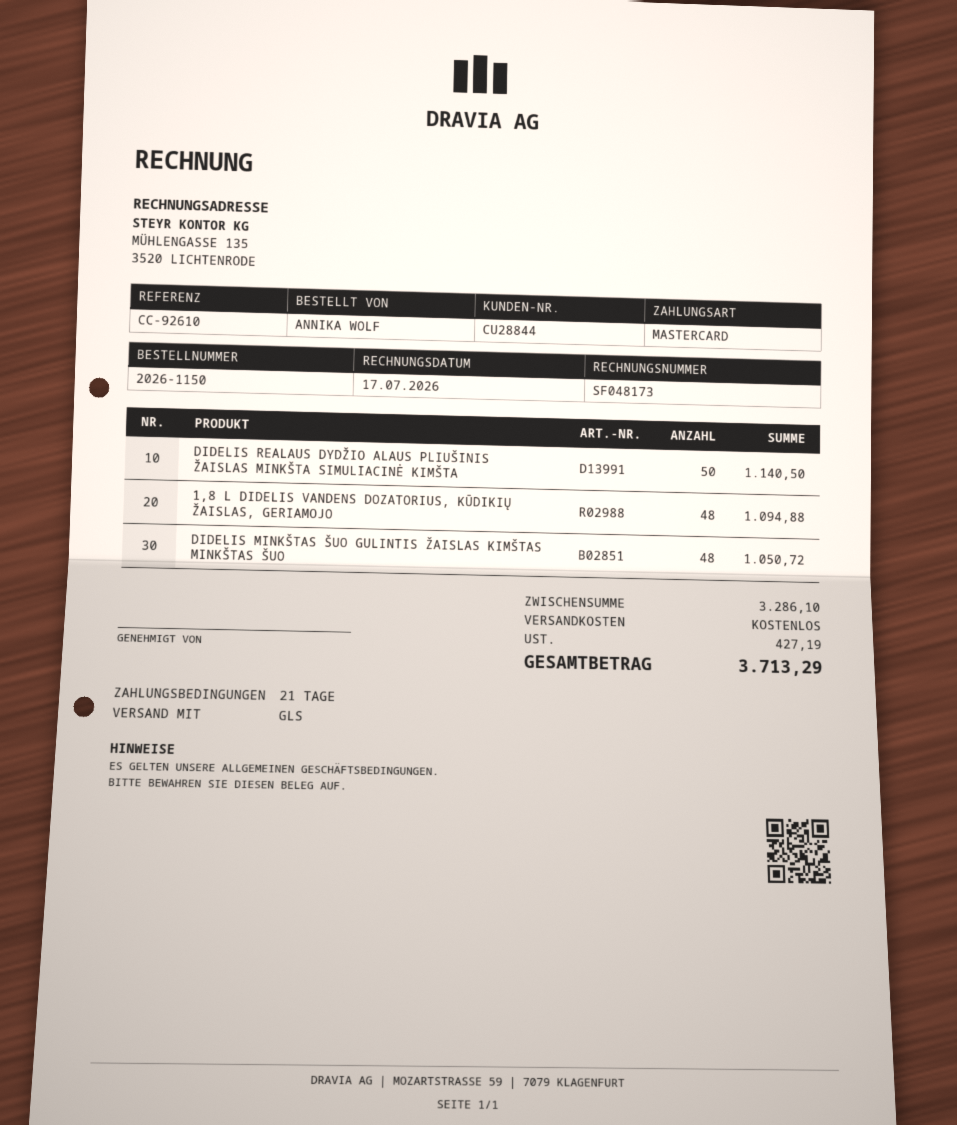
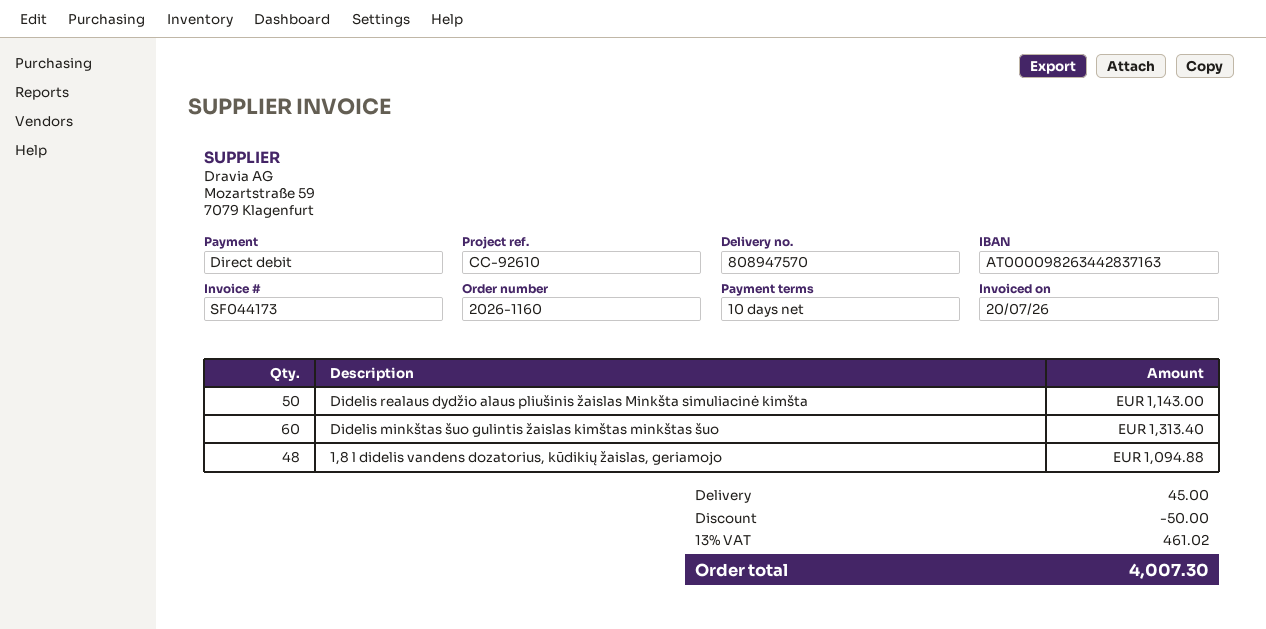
order number: 2026-1150 -> 2026-1160
invoice number: SF048173 -> SF044173
invoice date: 2026-07-17 -> 2026-07-20
payment terms: 21 days -> 10 days
payment method: Mastercard -> direct debit
DIDELIS REALAUS DYDŽIO ALAUS PLIUŠINIS ŽAISLAS MINKŠTA SIMULIACINĖ KIMŠTA: 50 for 1140.50 -> 50 for 1143.00
DIDELIS MINKŠTAS ŠUO GULINTIS ŽAISLAS KIMŠTAS MINKŠTAS ŠUO: 48 for 1050.72 -> 60 for 1313.40
discount: none -> 50.00
shipping: 0.00 -> 45.00
tax: 427.19 -> 461.02
total: 3713.29 -> 4007.30

